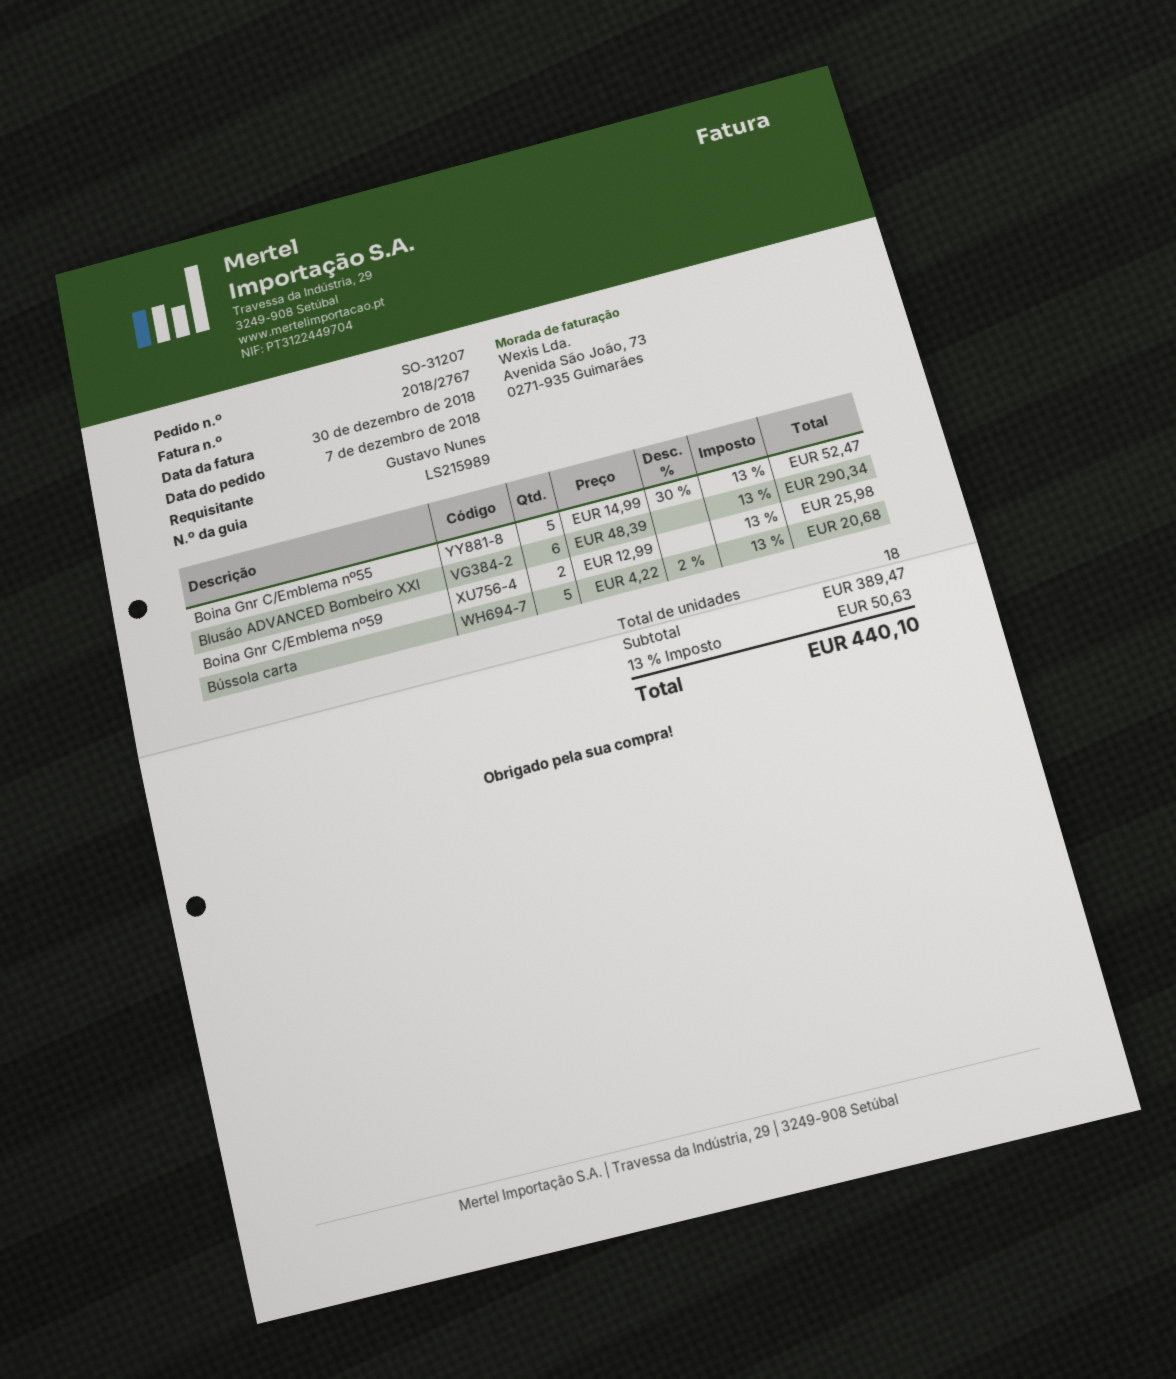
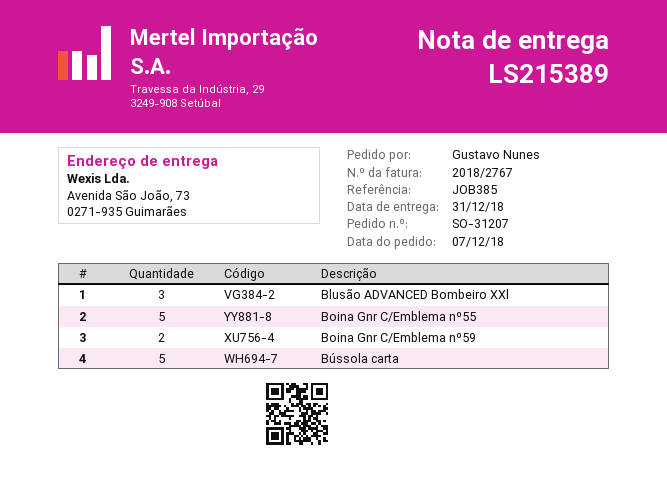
delivery note number: LS215989 -> LS215389
Blusão ADVANCED Bombeiro XXl: 6 -> 3

